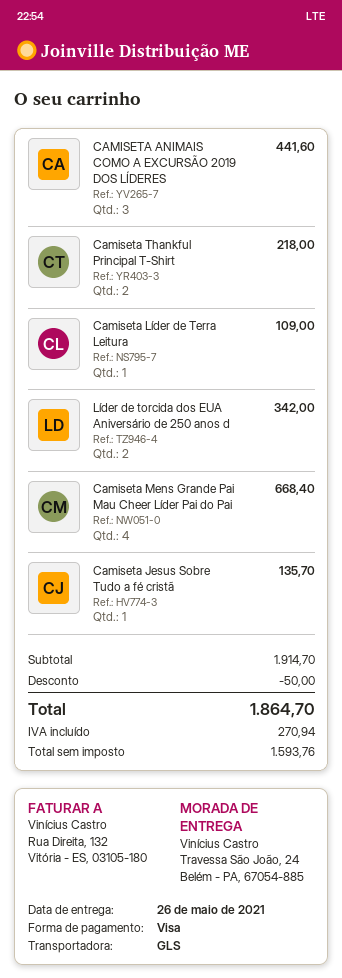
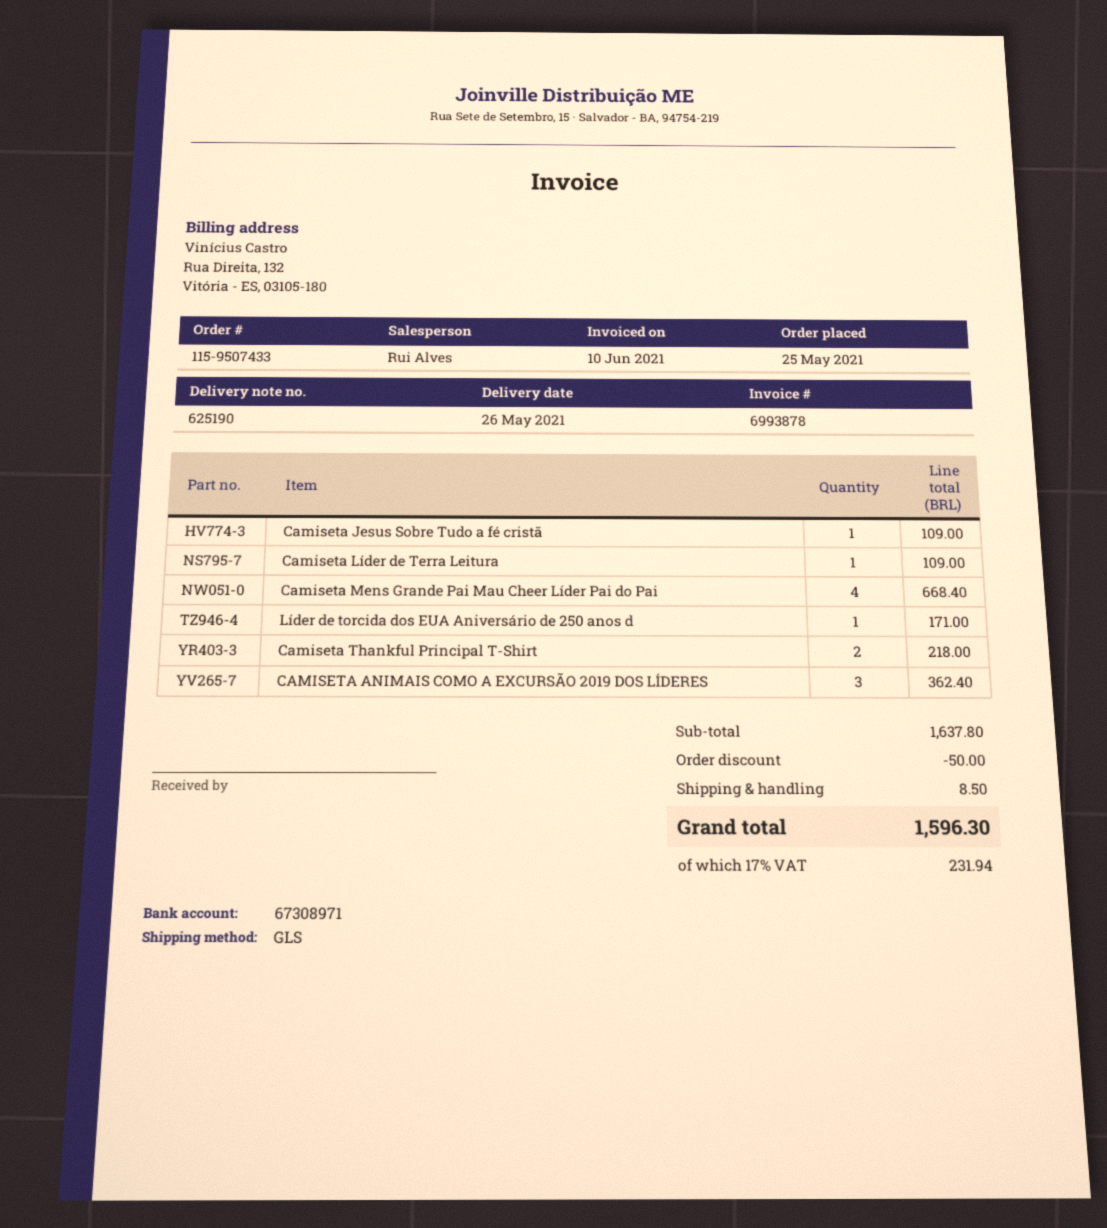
CAMISETA ANIMAIS COMO A EXCURSÃO 2019 DOS LÍDERES: 3 for 441.60 -> 3 for 362.40
Líder de torcida dos EUA Aniversário de 250 anos d: 2 for 342.00 -> 1 for 171.00
Camiseta Jesus Sobre Tudo a fé cristã: 1 for 135.70 -> 1 for 109.00
subtotal: 1914.70 -> 1637.80
shipping: none -> 8.50
tax: 270.94 -> 231.94
total: 1864.70 -> 1596.30

